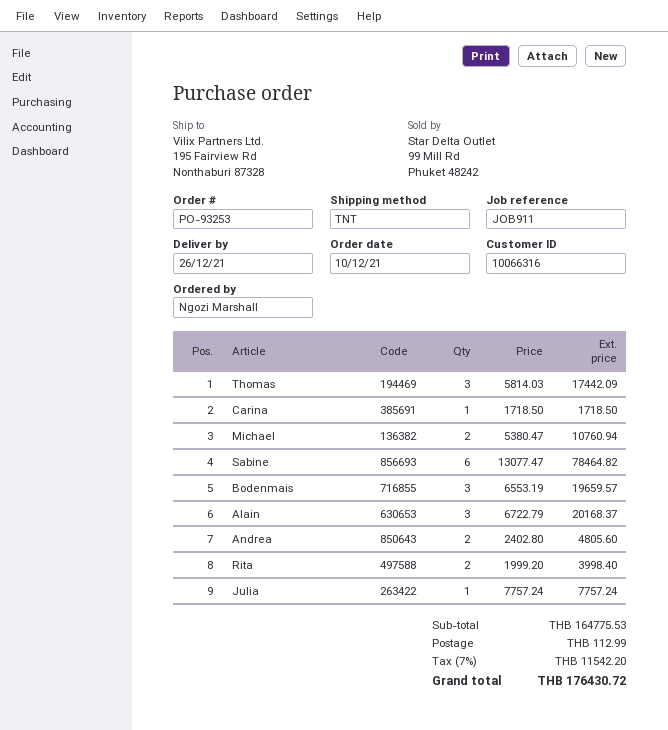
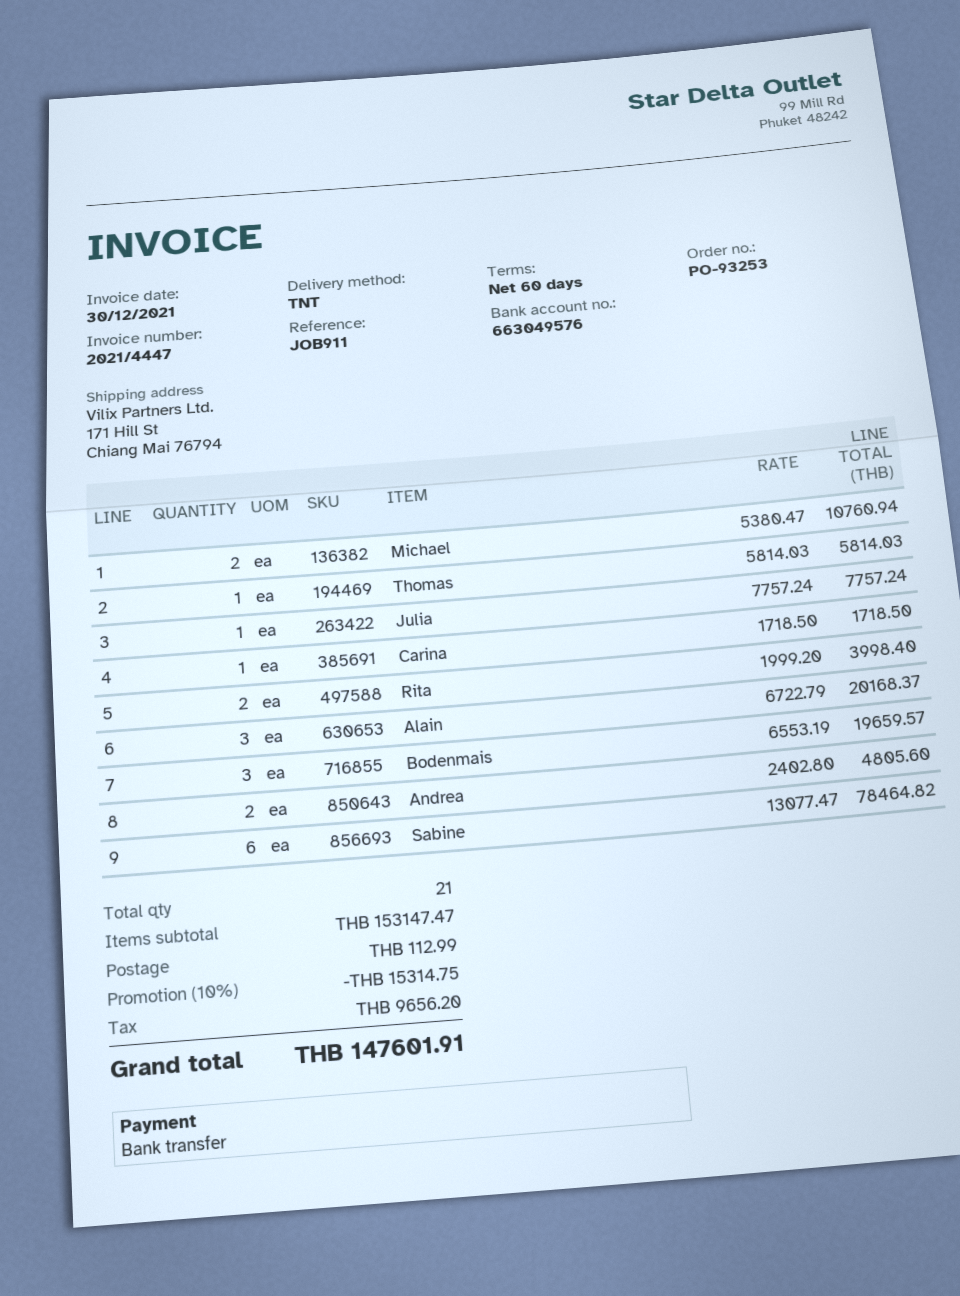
ship to: 195 Fairview Rd, Nonthaburi 87328 -> 171 Hill St, Chiang Mai 76794
Thomas: 3 x 5814.03 = 17442.09 -> 1 x 5814.03 = 5814.03
subtotal: 164775.53 -> 153147.47
discount: none -> 10% = 15314.75
tax: 11542.20 -> 9656.20
total: 176430.72 -> 147601.91

